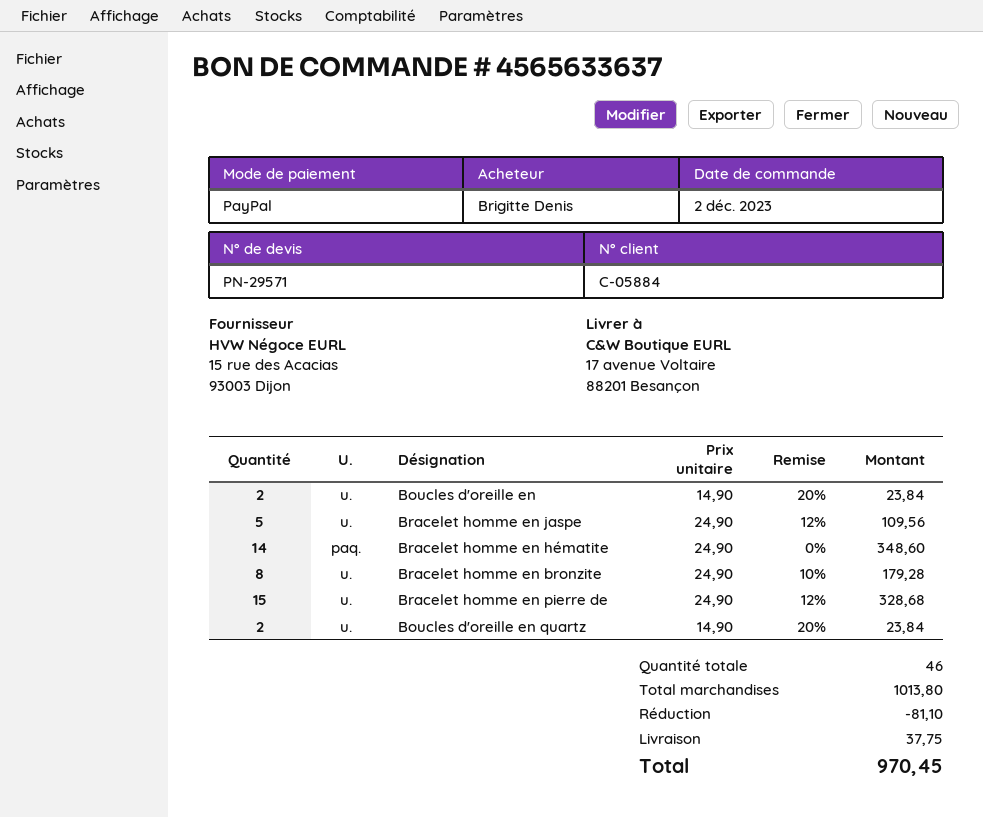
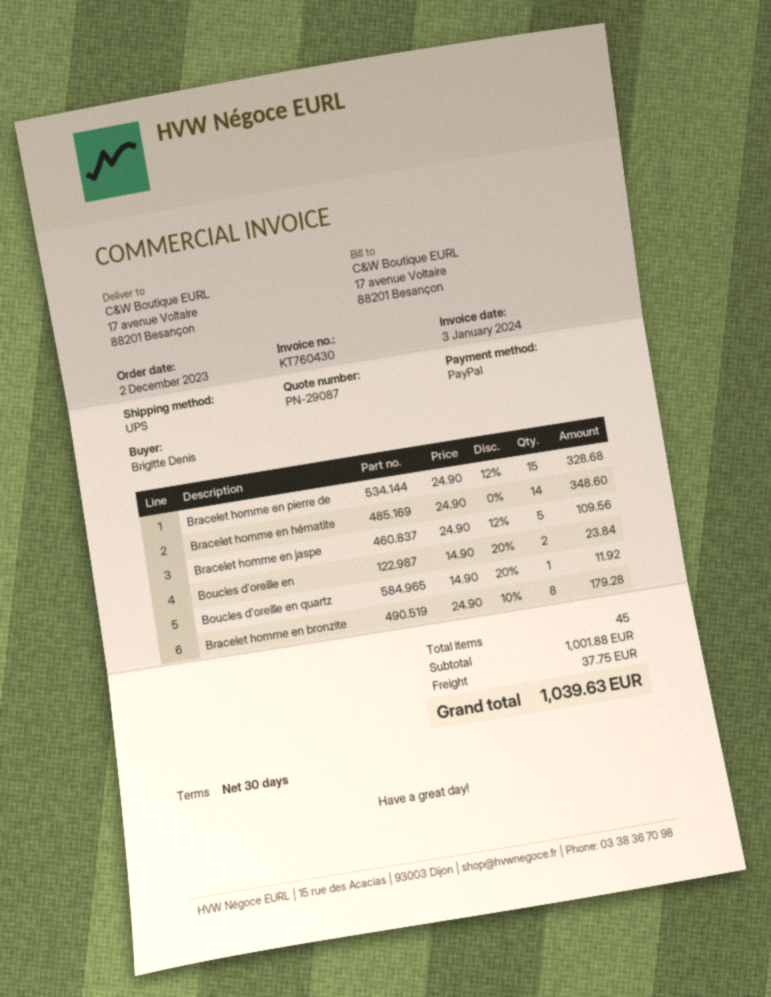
quote number: PN-29571 -> PN-29087
Boucles d'oreille en quartz: 2 x 14.90 - 20% = 23.84 -> 1 x 14.90 - 20% = 11.92
total quantity: 46 -> 45
subtotal: 1013.80 -> 1001.88
discount: 81.10 -> none
total: 970.45 -> 1039.63

